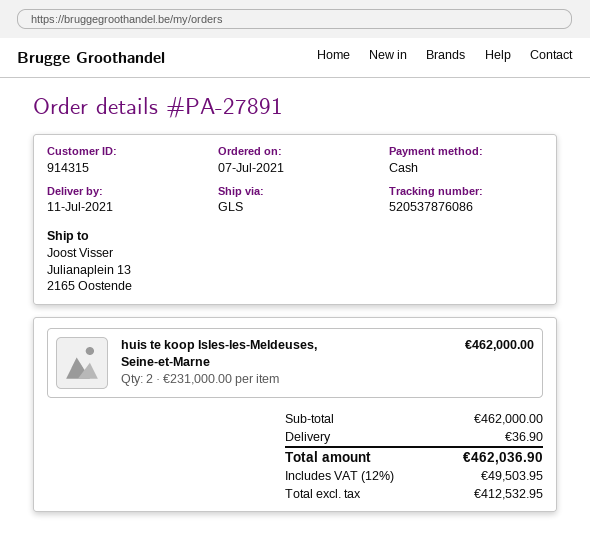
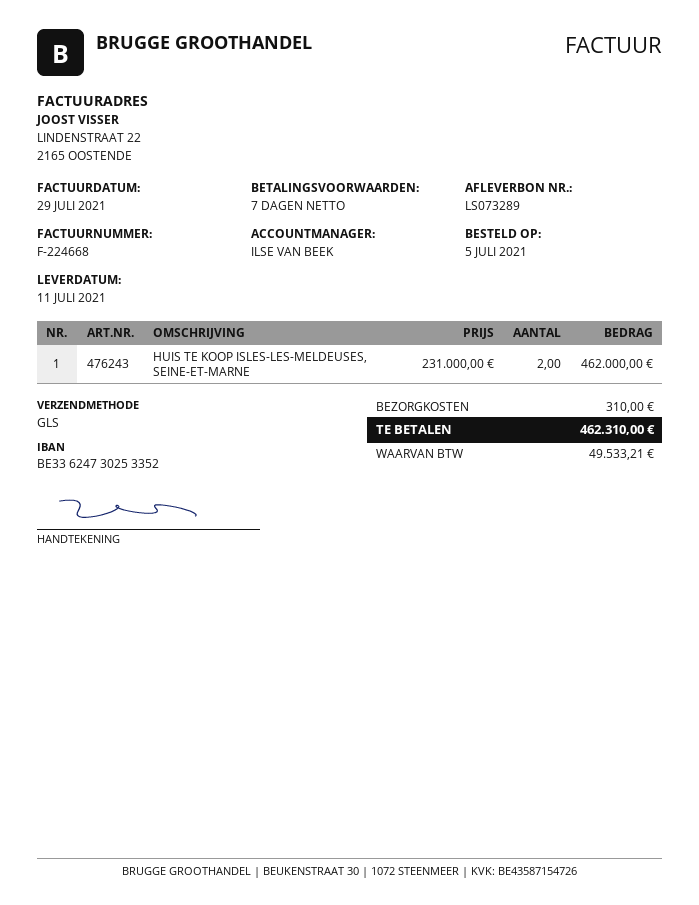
order date: 2021-07-07 -> 2021-07-05
shipping: 36.90 -> 310.00
tax: 49503.95 -> 49533.21
total: 462036.90 -> 462310.00

